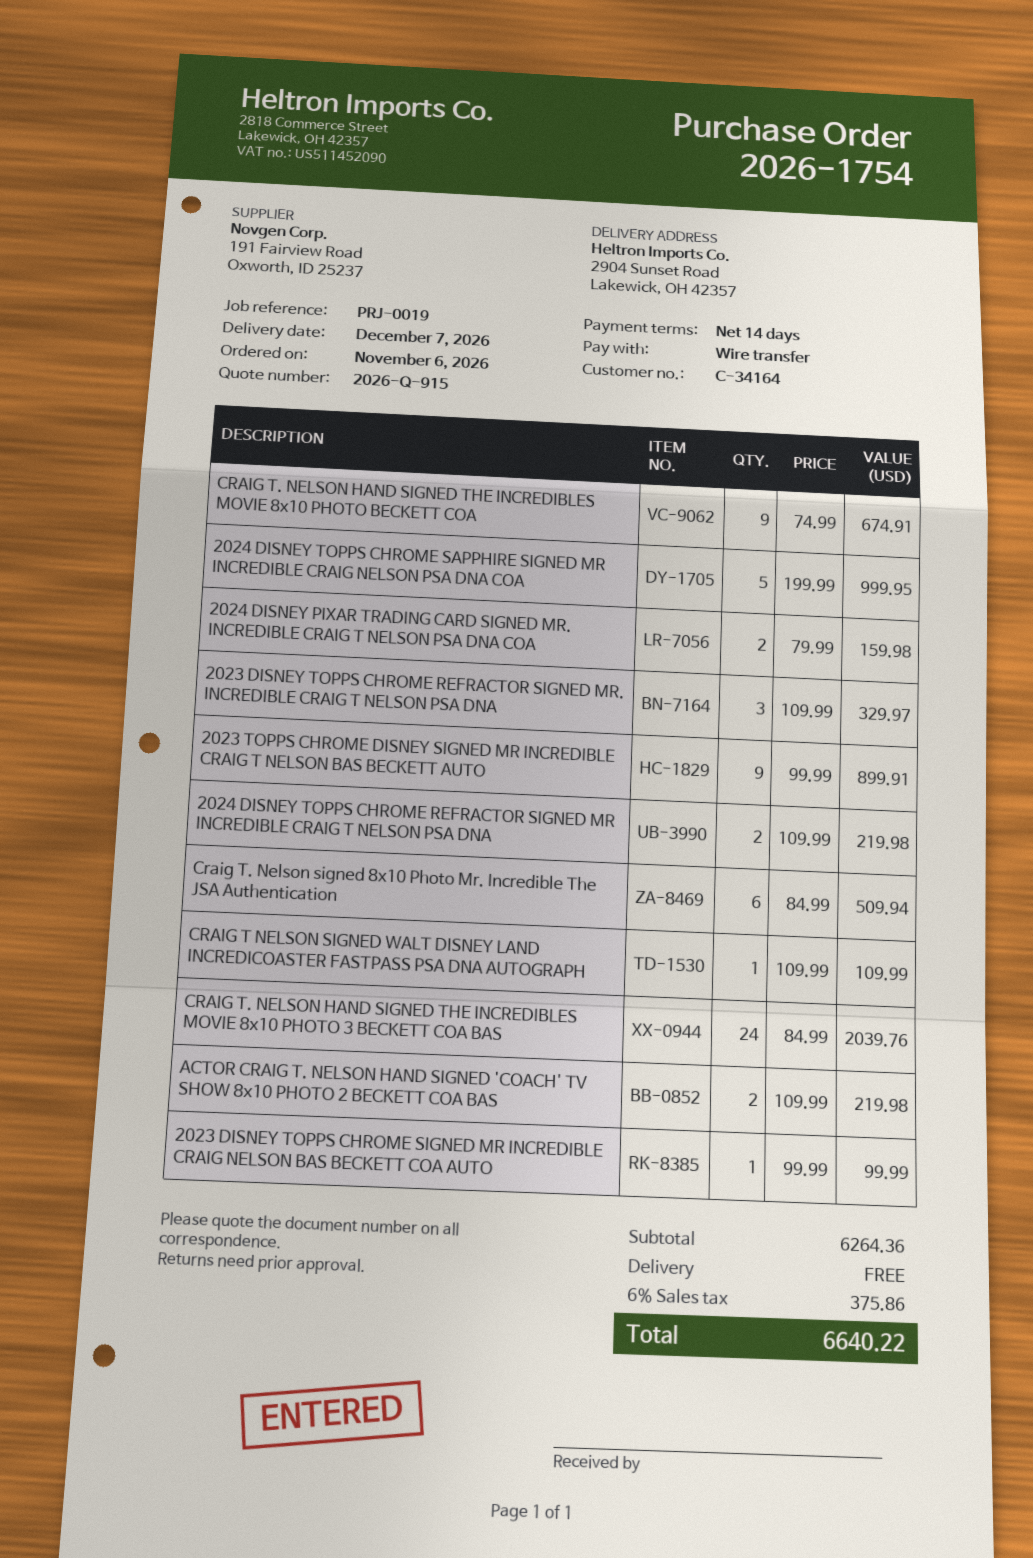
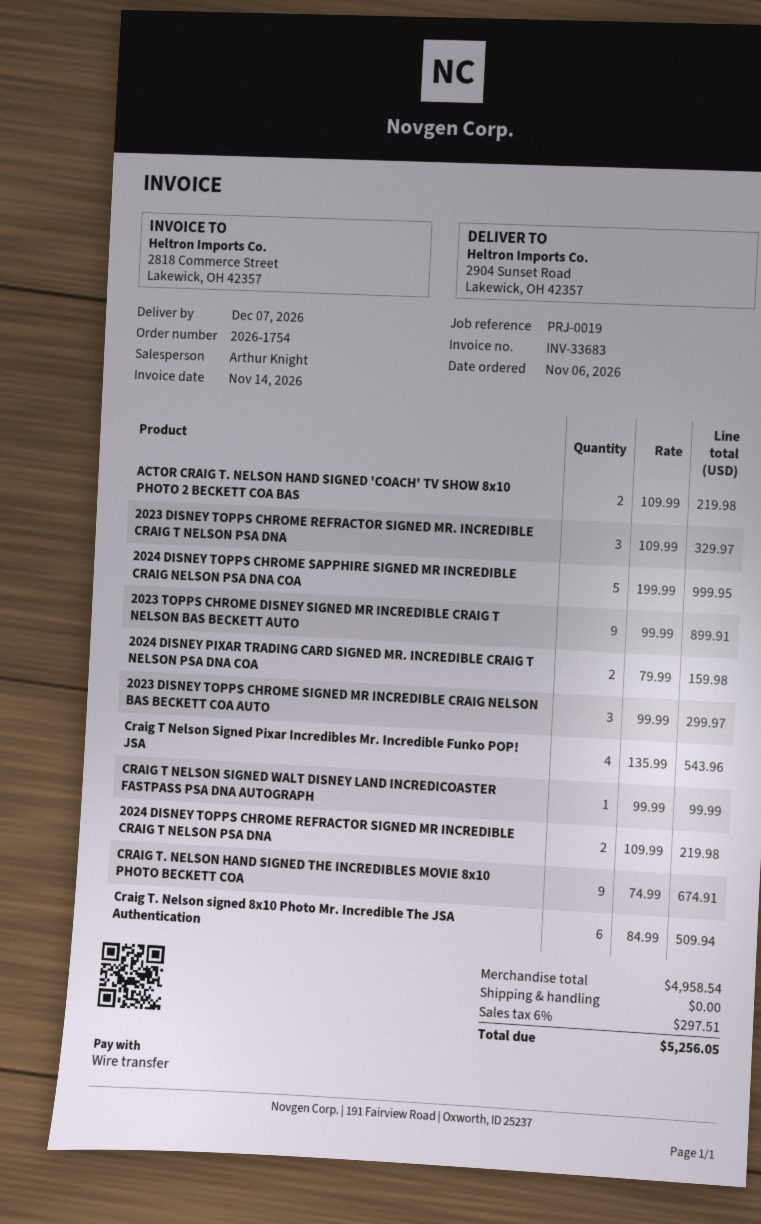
CRAIG T NELSON SIGNED WALT DISNEY LAND INCREDICOASTER FASTPASS PSA DNA AUTOGRAPH: 1 x 109.99 = 109.99 -> 1 x 99.99 = 99.99
CRAIG T. NELSON HAND SIGNED THE INCREDIBLES MOVIE 8x10 PHOTO 3 BECKETT COA BAS: 24 x 84.99 = 2039.76 -> none
2023 DISNEY TOPPS CHROME SIGNED MR INCREDIBLE CRAIG NELSON BAS BECKETT COA AUTO: 1 x 99.99 = 99.99 -> 3 x 99.99 = 299.97
Craig T Nelson Signed Pixar Incredibles Mr. Incredible Funko POP! JSA: none -> 4 x 135.99 = 543.96
subtotal: 6264.36 -> 4958.54
tax: 6% = 375.86 -> 6% = 297.51
total: 6640.22 -> 5256.05

